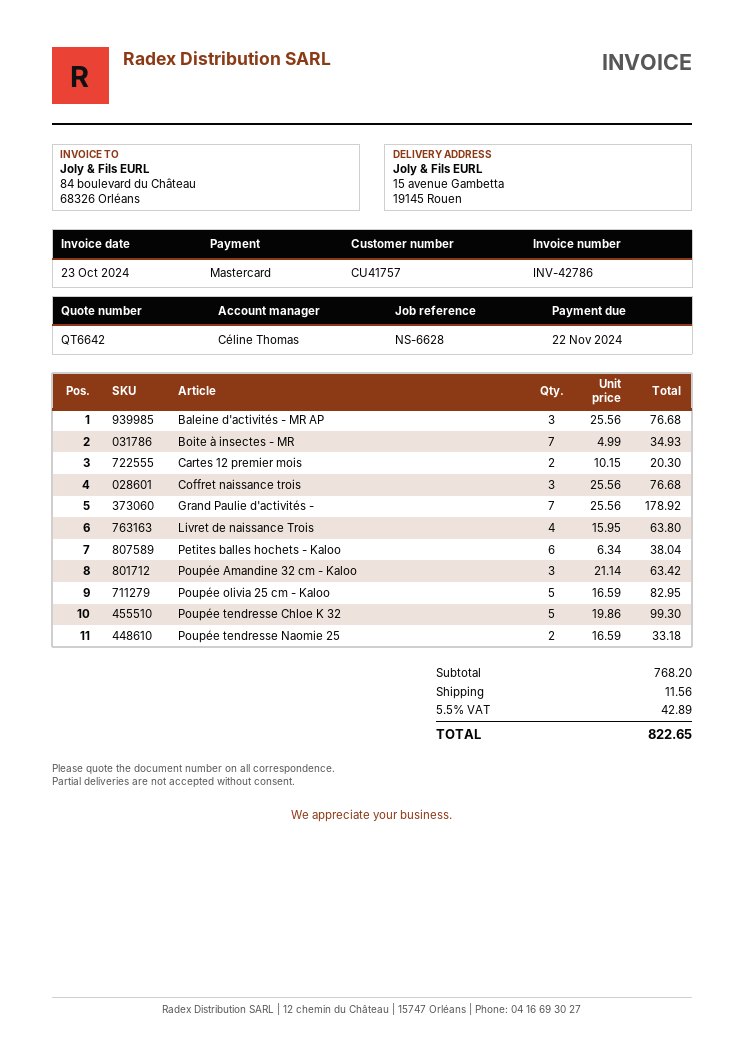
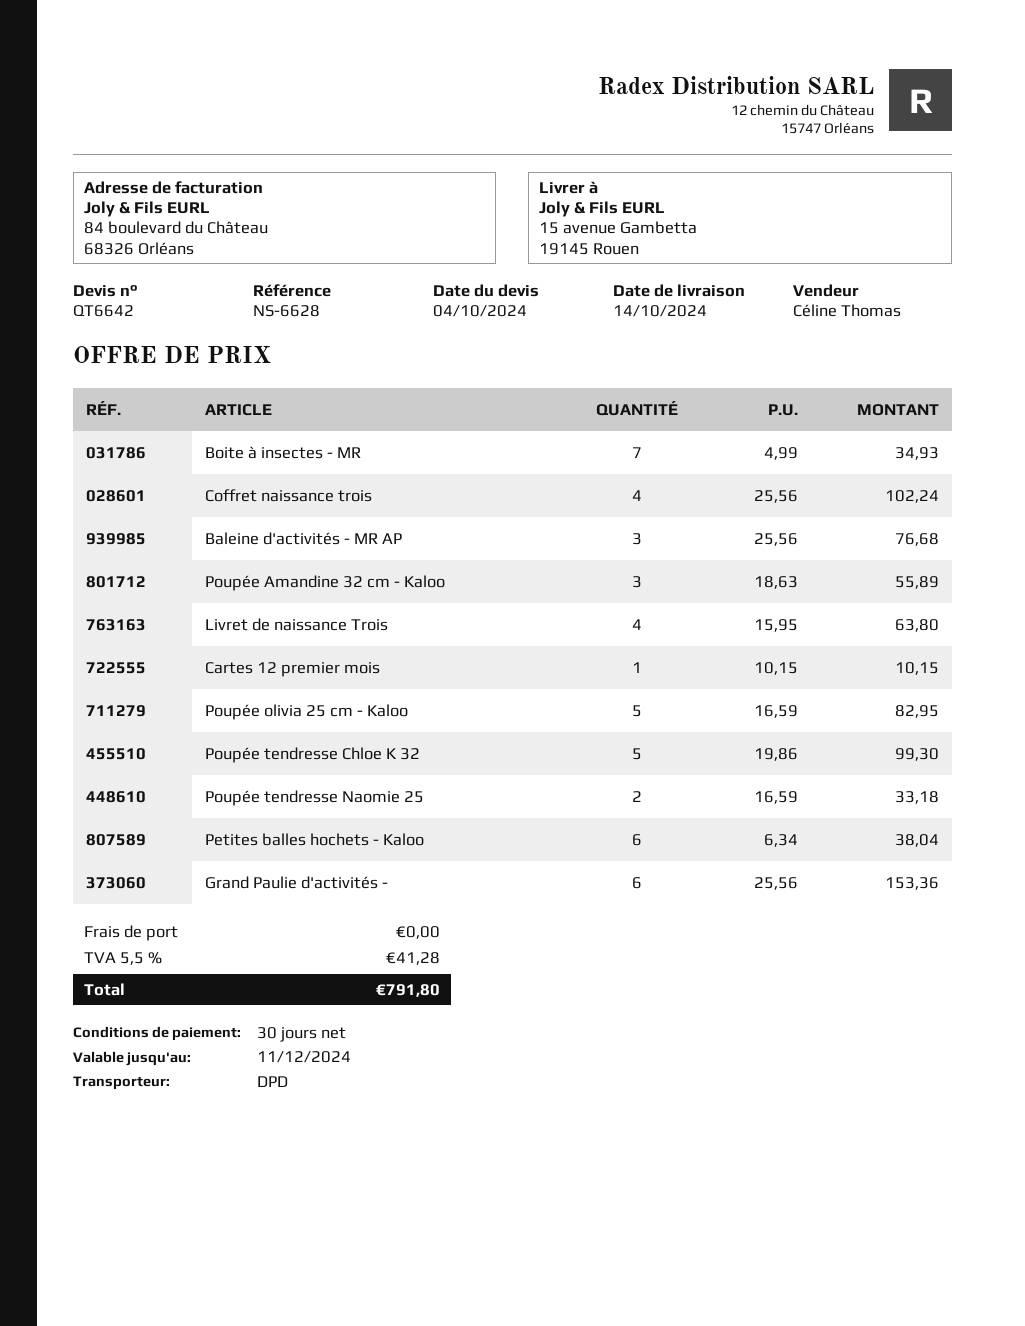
Cartes 12 premier mois: 2 x 10.15 = 20.30 -> 1 x 10.15 = 10.15
Coffret naissance trois: 3 x 25.56 = 76.68 -> 4 x 25.56 = 102.24
Grand Paulie d'activités -: 7 x 25.56 = 178.92 -> 6 x 25.56 = 153.36
Poupée Amandine 32 cm - Kaloo: 3 x 21.14 = 63.42 -> 3 x 18.63 = 55.89
shipping: 11.56 -> 0.00
tax: 5.5% = 42.89 -> 5.5% = 41.28
total: 822.65 -> 791.80

